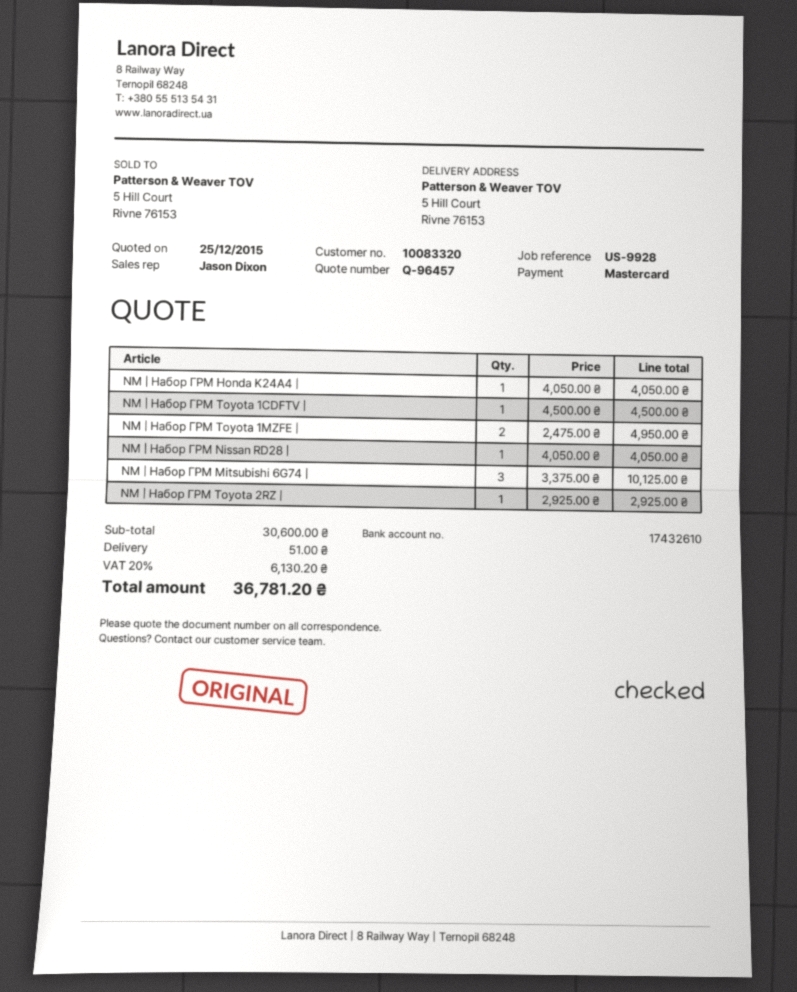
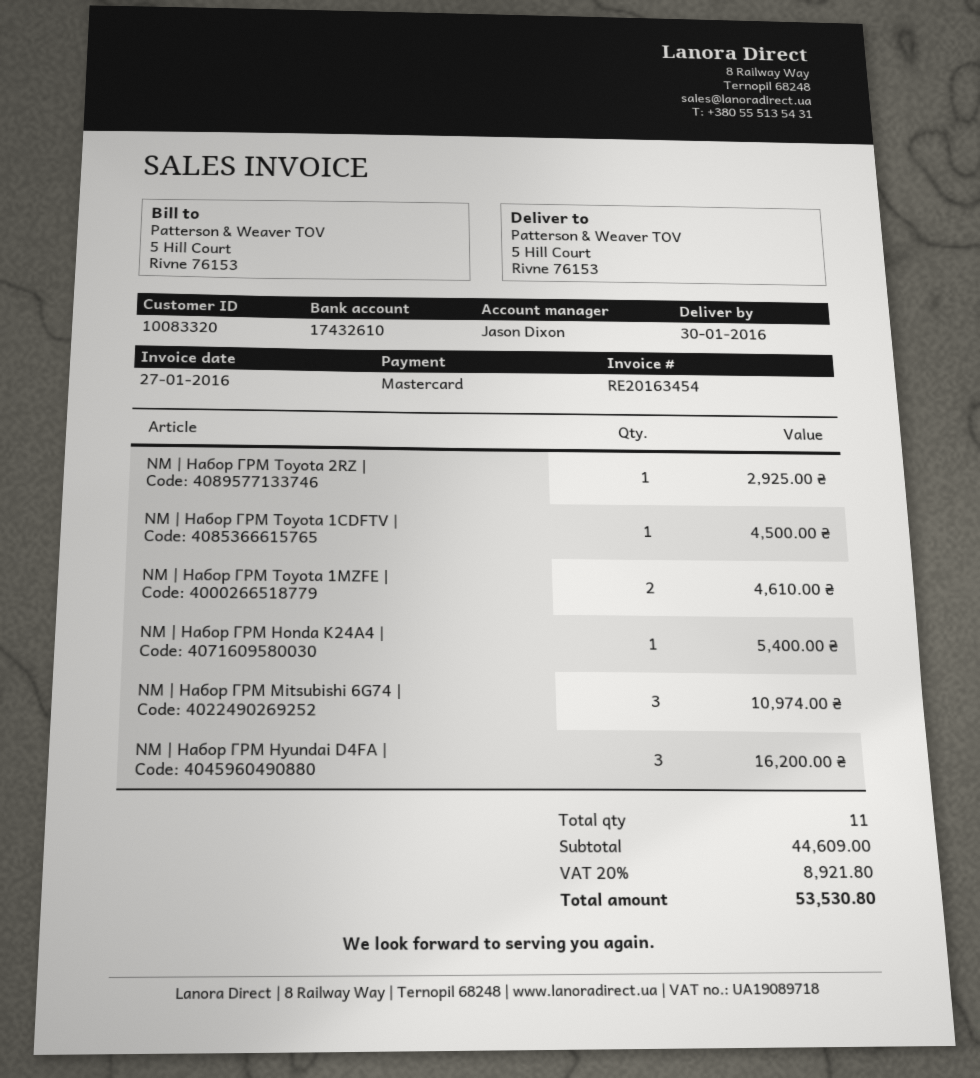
NM | Набор ГРМ Honda K24A4 |: 1 for 4050.00 -> 1 for 5400.00
NM | Набор ГРМ Toyota 1MZFE |: 2 for 4950.00 -> 2 for 4610.00
NM | Набор ГРМ Nissan RD28 |: 1 for 4050.00 -> none
NM | Набор ГРМ Mitsubishi 6G74 |: 3 for 10125.00 -> 3 for 10974.00
NM | Набор ГРМ Hyundai D4FA |: none -> 3 for 16200.00
subtotal: 30600.00 -> 44609.00
shipping: 51.00 -> none
tax: 20% = 6130.20 -> 20% = 8921.80
total: 36781.20 -> 53530.80

